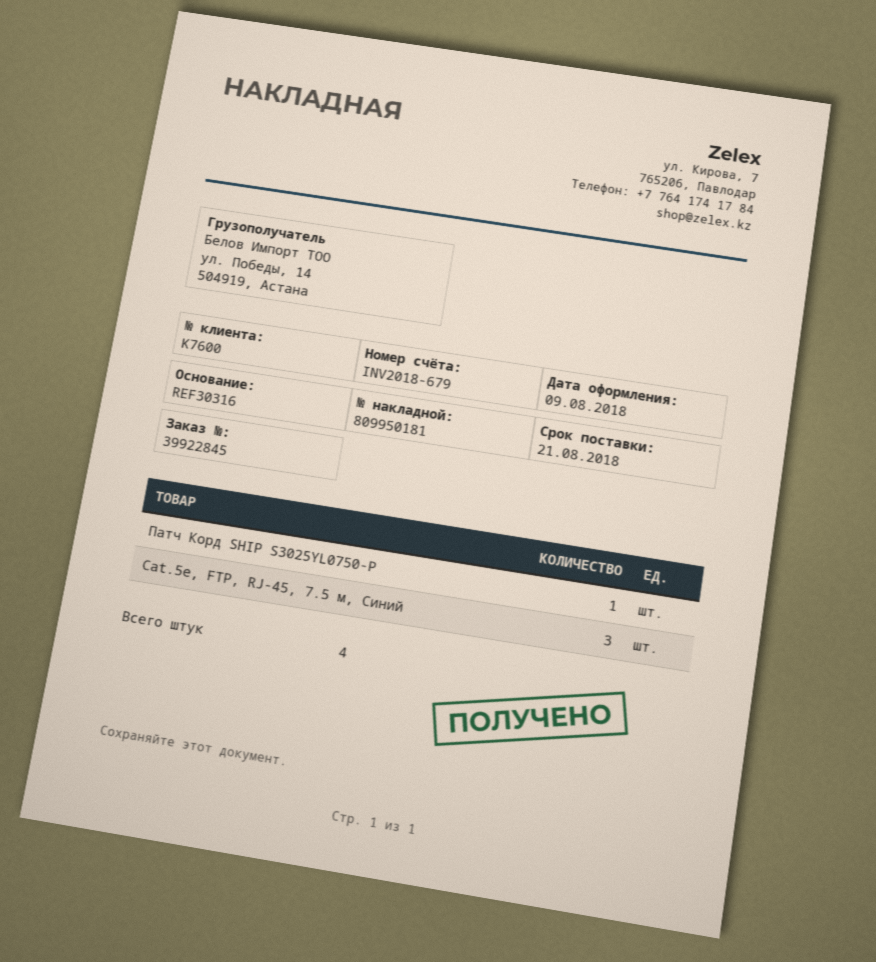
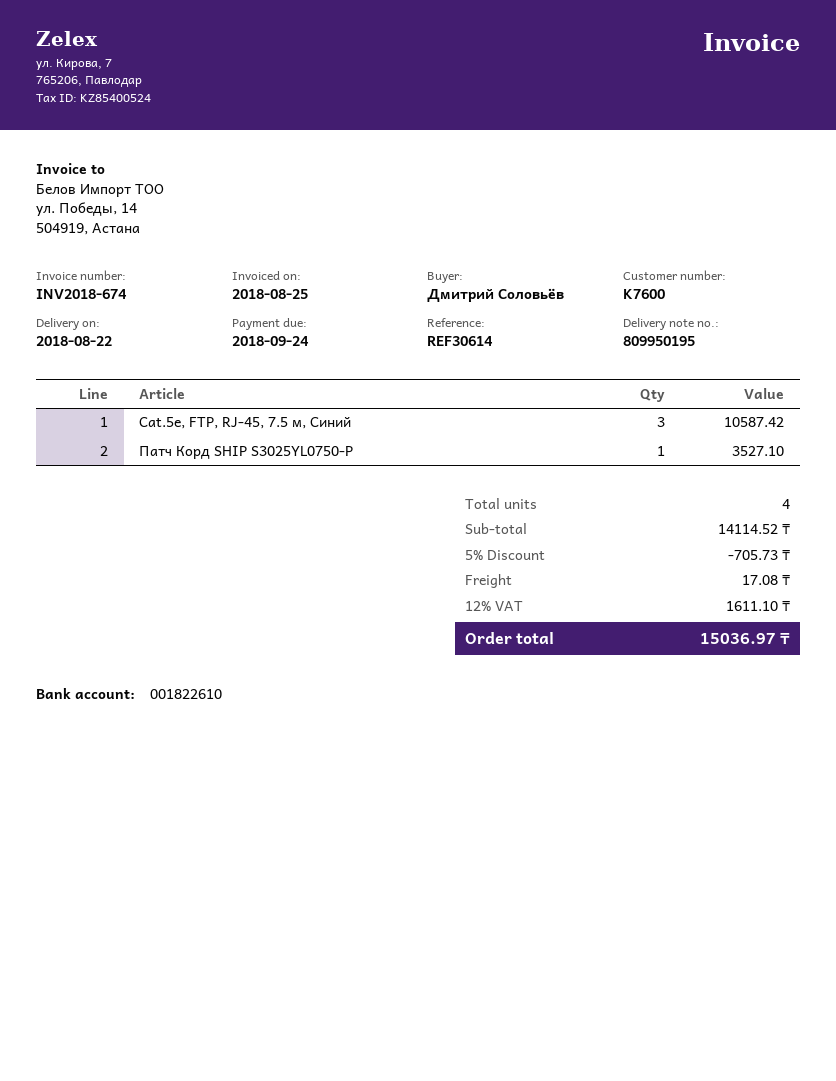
delivery note number: 809950181 -> 809950195
delivery date: 2018-08-21 -> 2018-08-22
invoice number: INV2018-679 -> INV2018-674
reference: REF30316 -> REF30614

